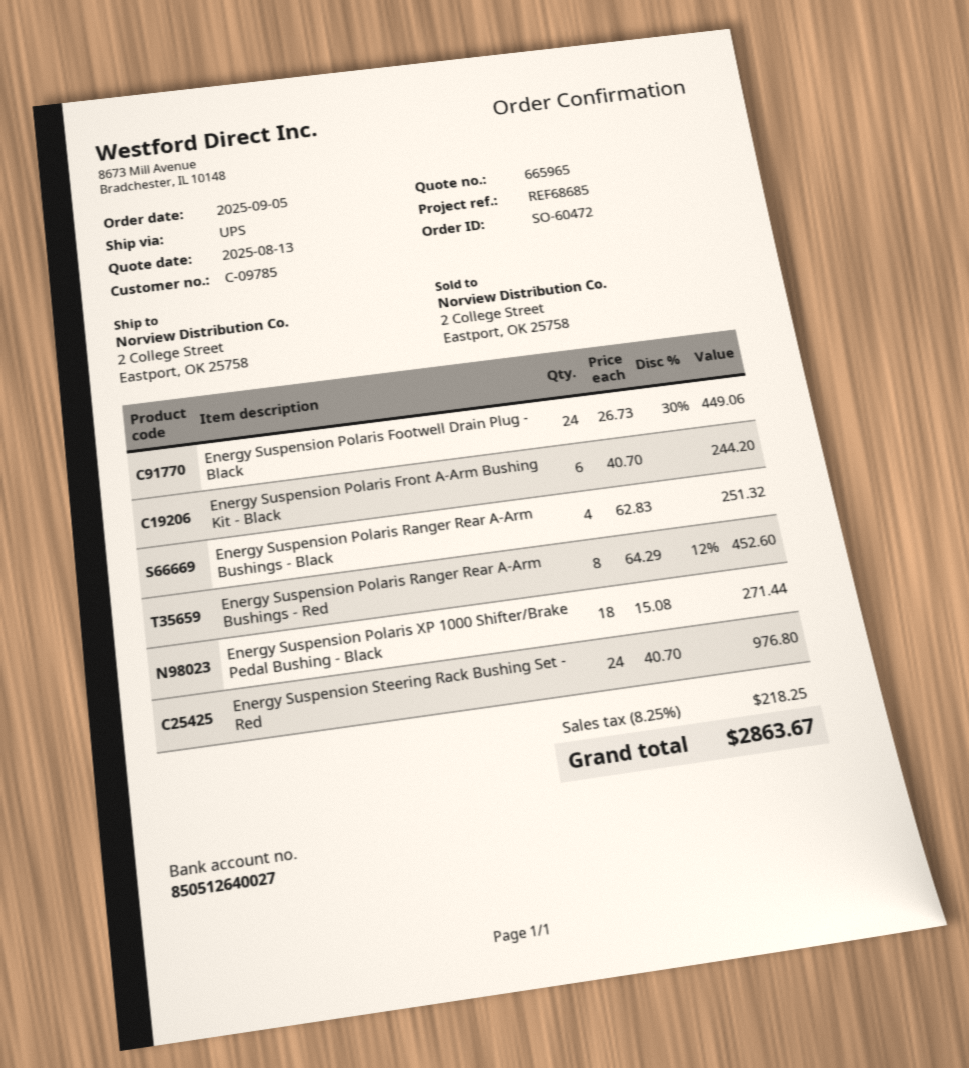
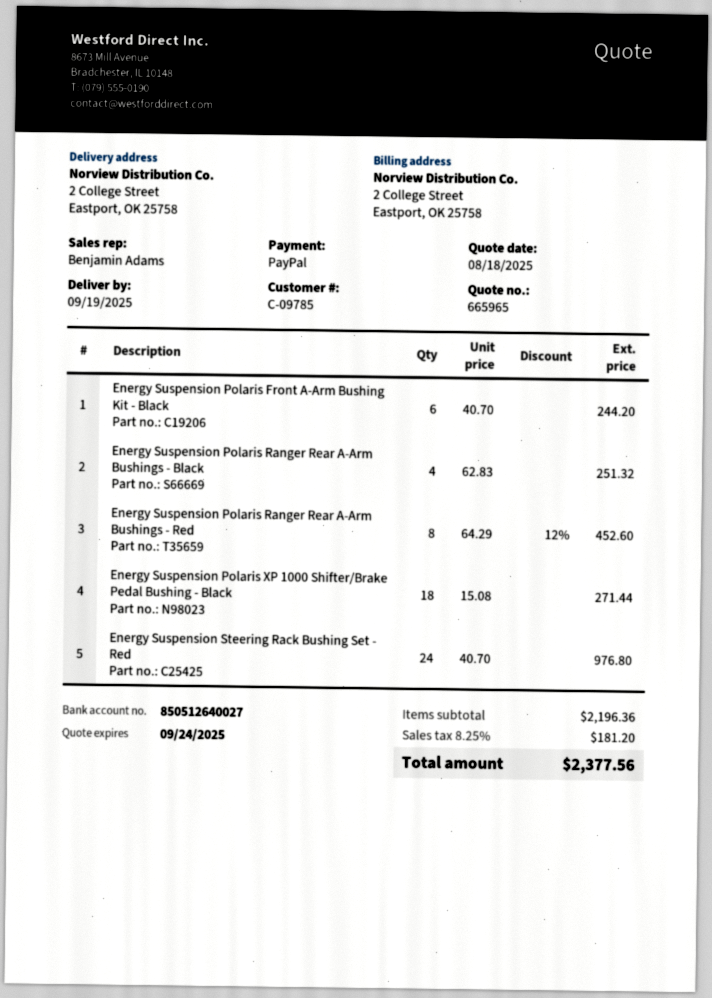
quote date: 2025-08-13 -> 2025-08-18
Energy Suspension Polaris Footwell Drain Plug - Black: 24 x 26.73 - 30% = 449.06 -> none
tax: 8.25% = 218.25 -> 8.25% = 181.20
total: 2863.67 -> 2377.56

